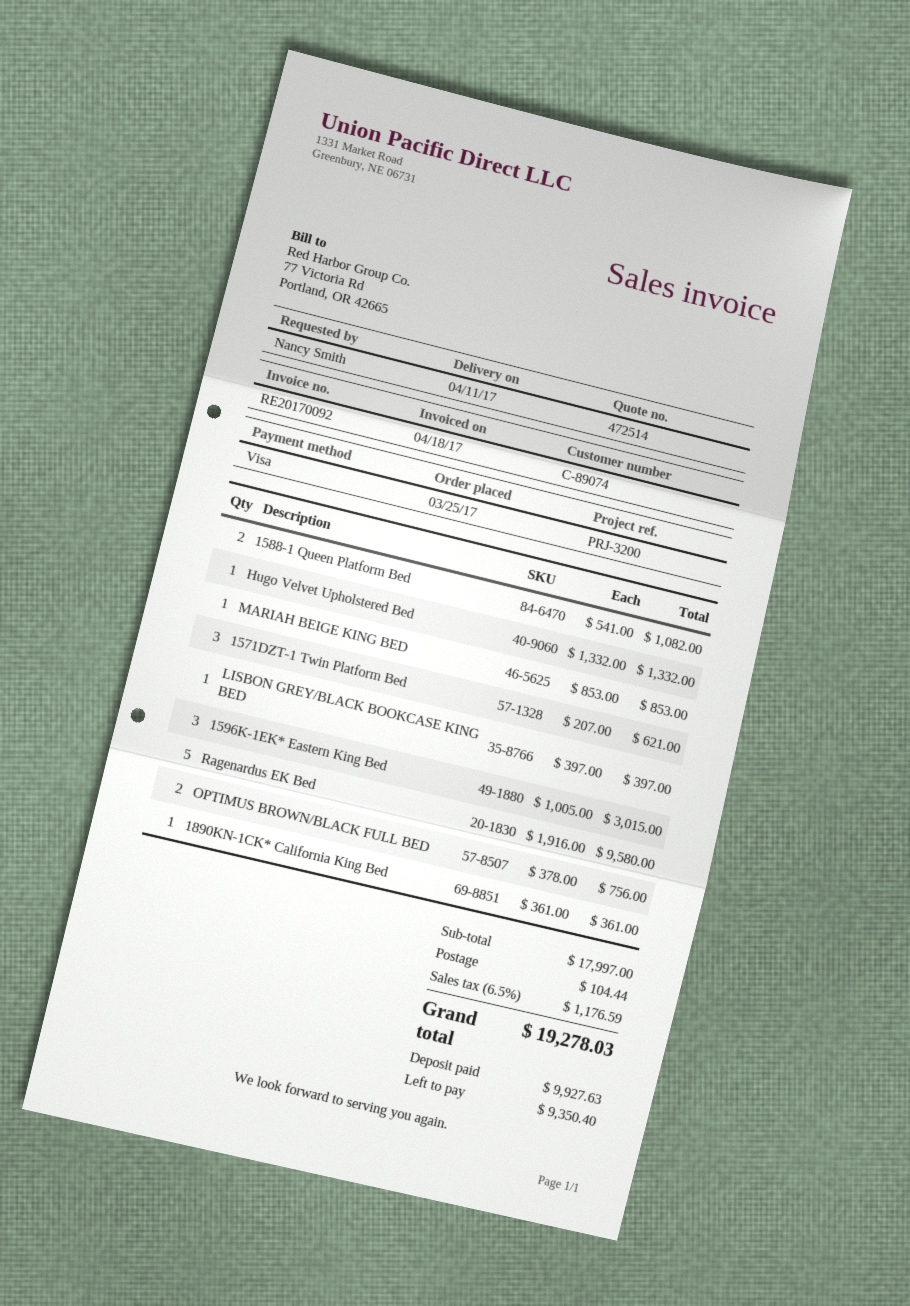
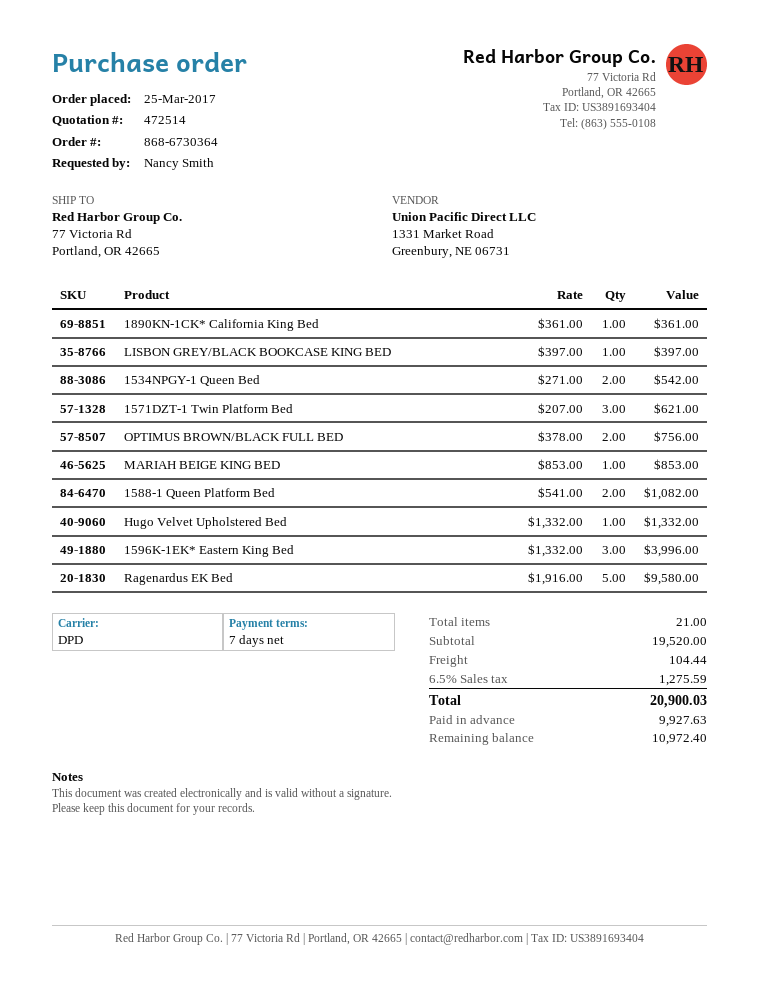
1596K-1EK* Eastern King Bed: 3 x 1005.00 = 3015.00 -> 3 x 1332.00 = 3996.00
1534NPGY-1 Queen Bed: none -> 2 x 271.00 = 542.00
subtotal: 17997.00 -> 19520.00
tax: 6.5% = 1176.59 -> 6.5% = 1275.59
total: 19278.03 -> 20900.03
balance: 9350.40 -> 10972.40

